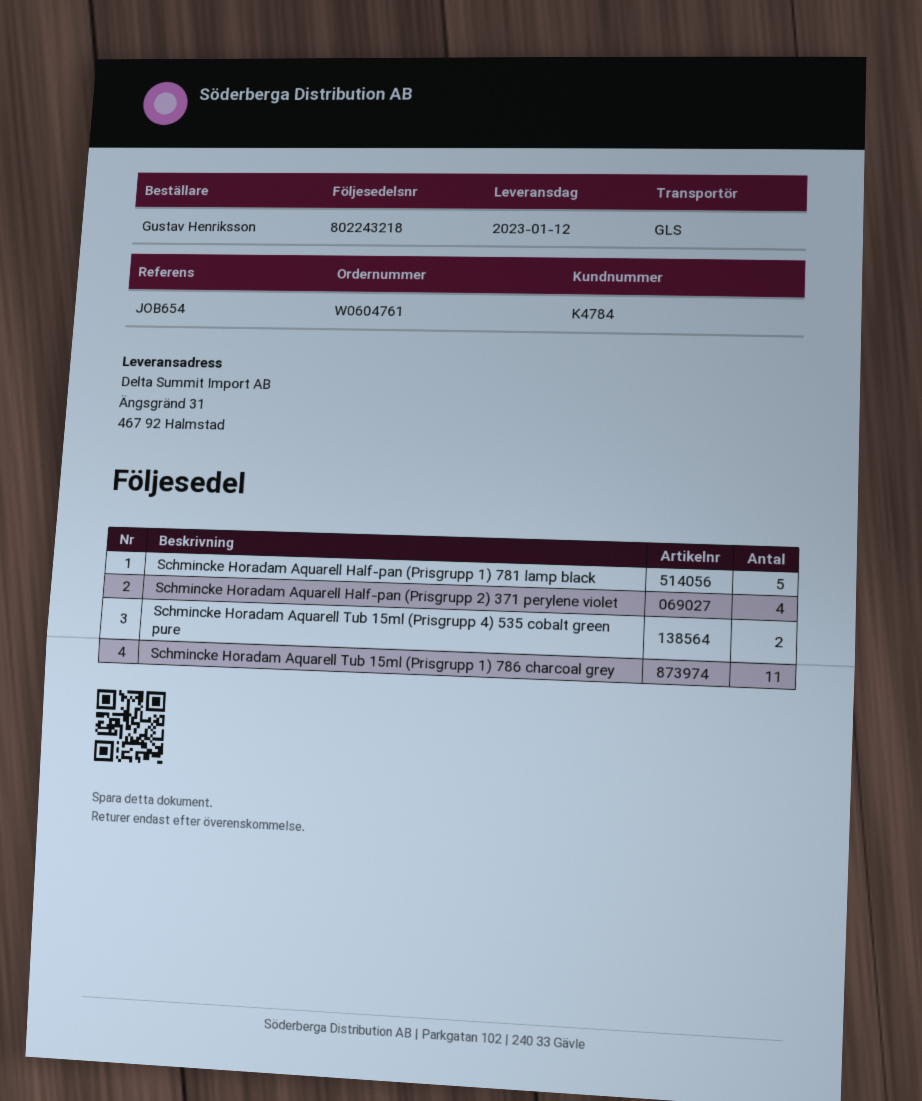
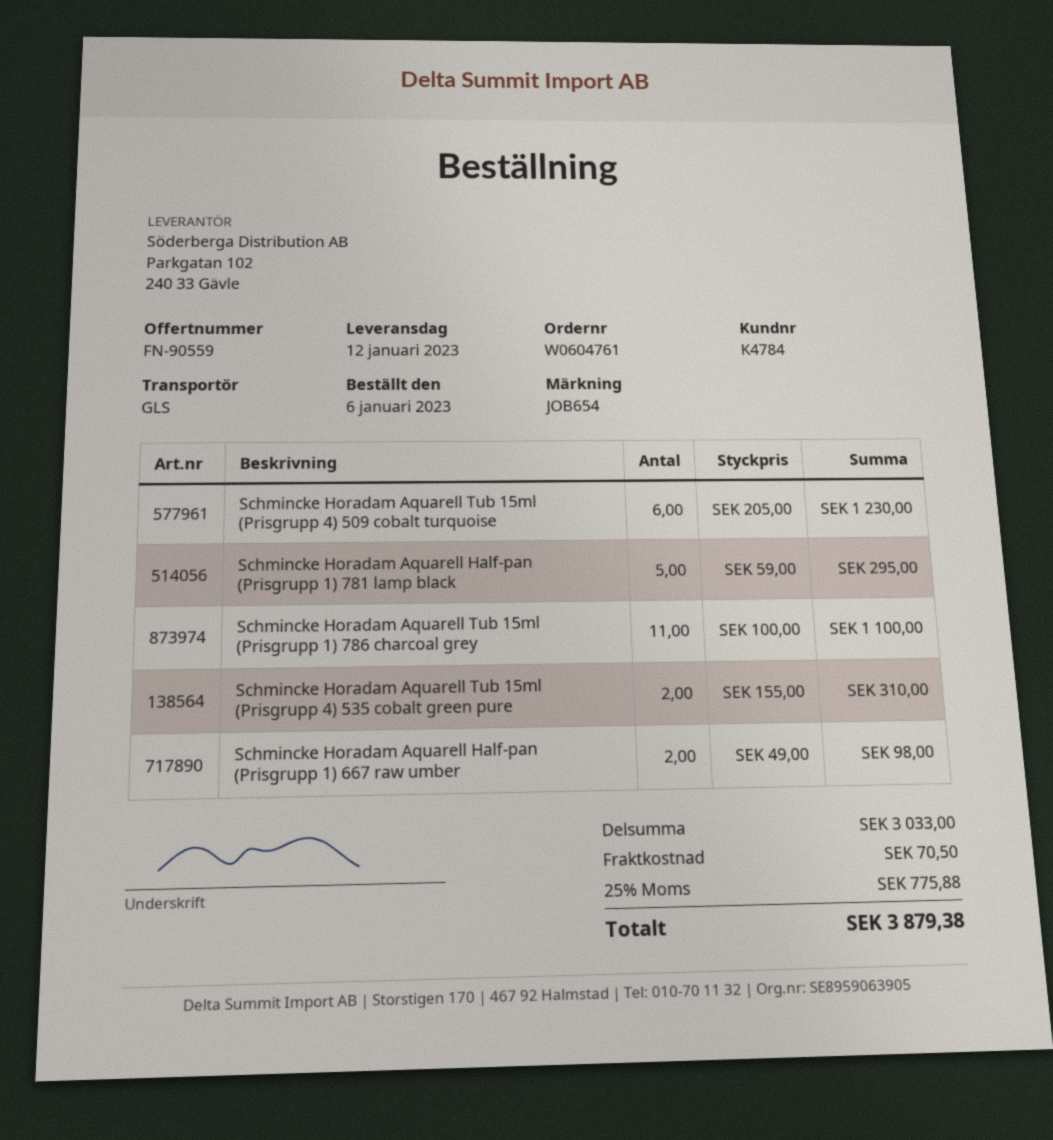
Schmincke Horadam Aquarell Half-pan (Prisgrupp 2) 371 perylene violet: 4 -> none
Schmincke Horadam Aquarell Tub 15ml (Prisgrupp 4) 509 cobalt turquoise: none -> 6
Schmincke Horadam Aquarell Half-pan (Prisgrupp 1) 667 raw umber: none -> 2

